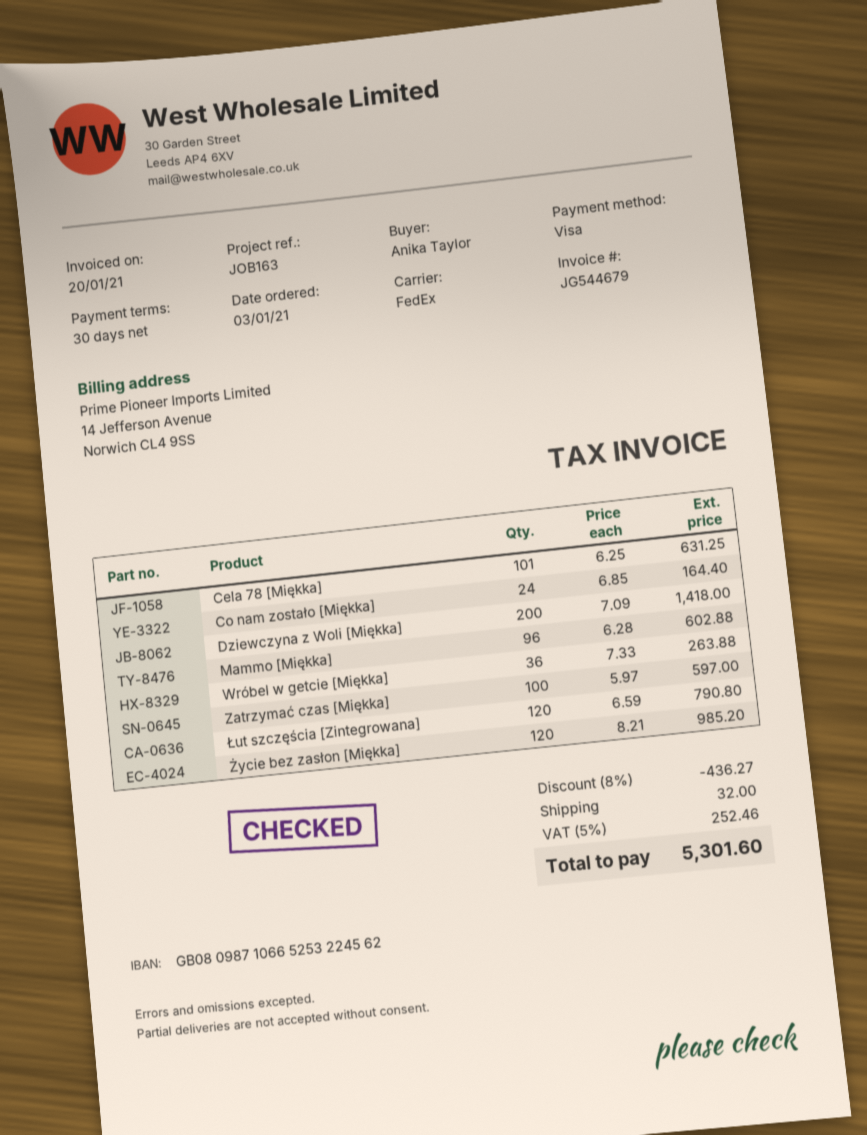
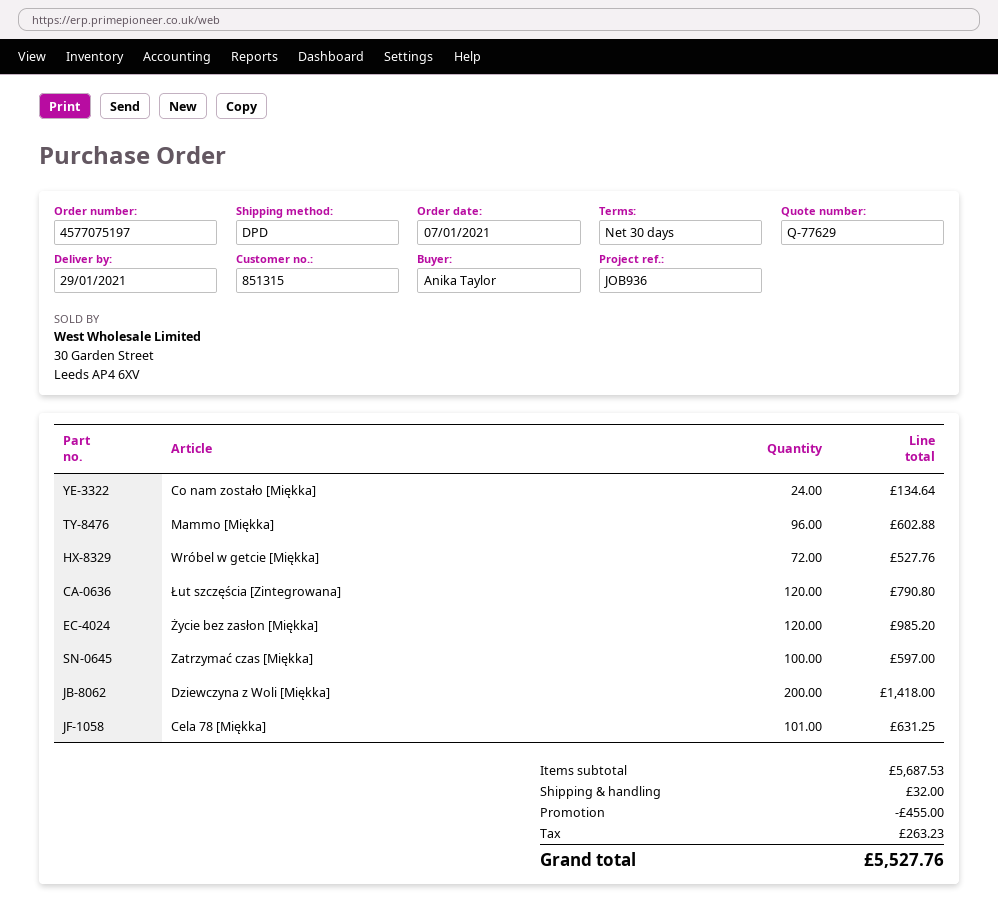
order date: 2021-01-03 -> 2021-01-07
reference: JOB163 -> JOB936
shipping method: FedEx -> DPD
Co nam zostało [Miękka]: 24 for 164.40 -> 24 for 134.64
Wróbel w getcie [Miękka]: 36 for 263.88 -> 72 for 527.76
discount: 436.27 -> 455.00
tax: 252.46 -> 263.23
total: 5301.60 -> 5527.76

